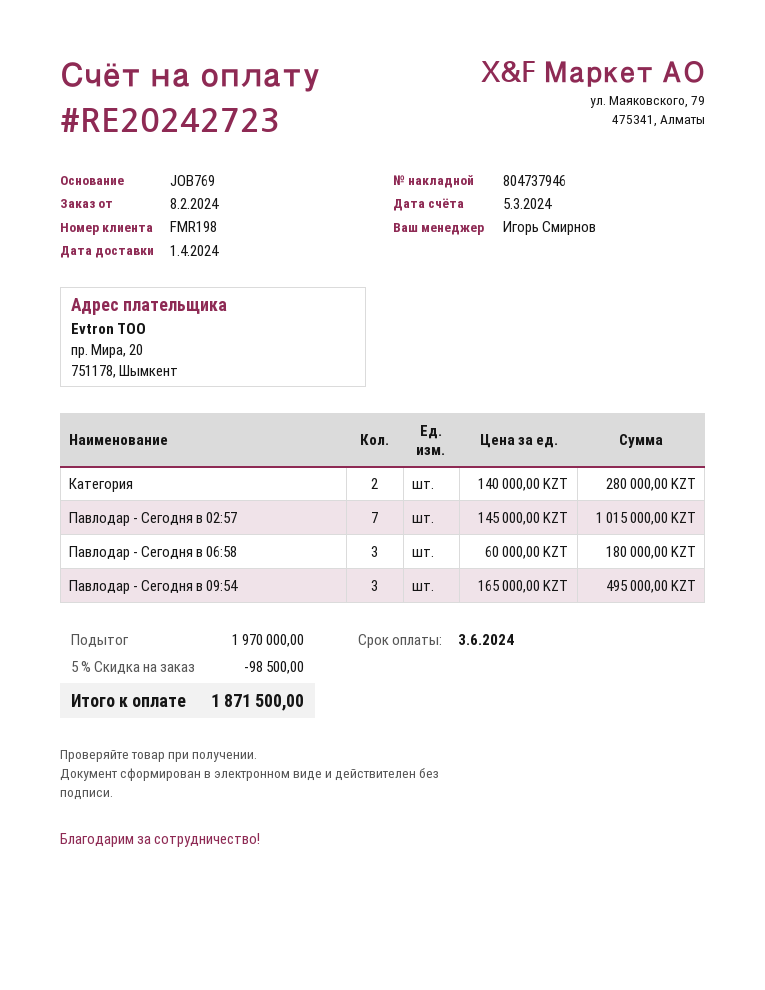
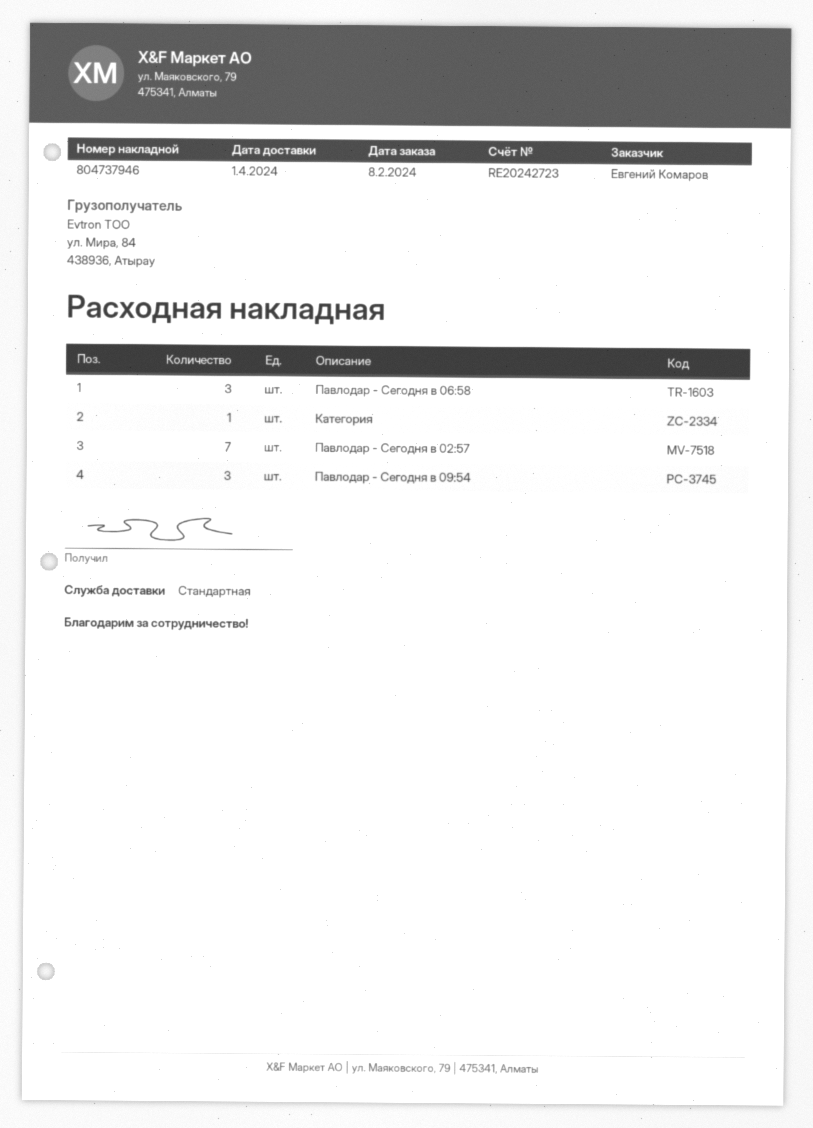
Категория: 2 -> 1

